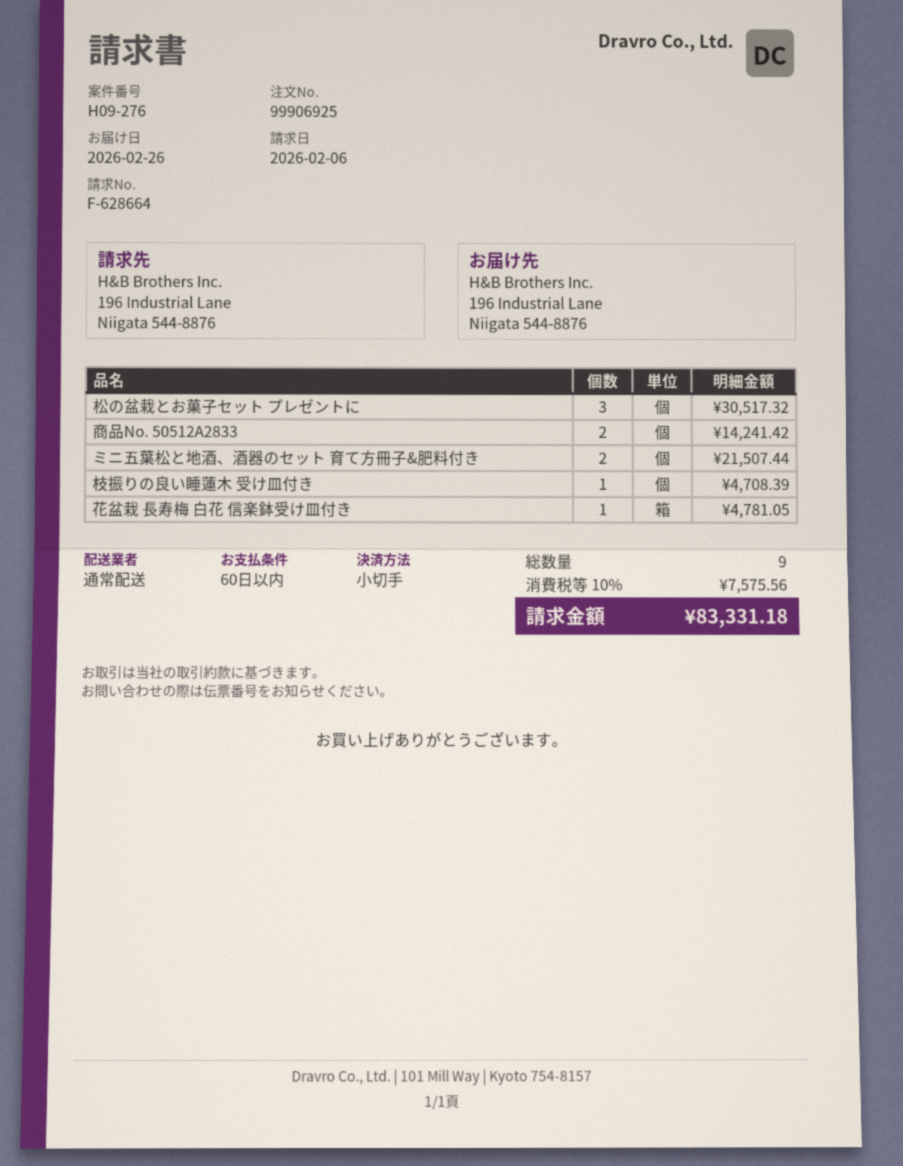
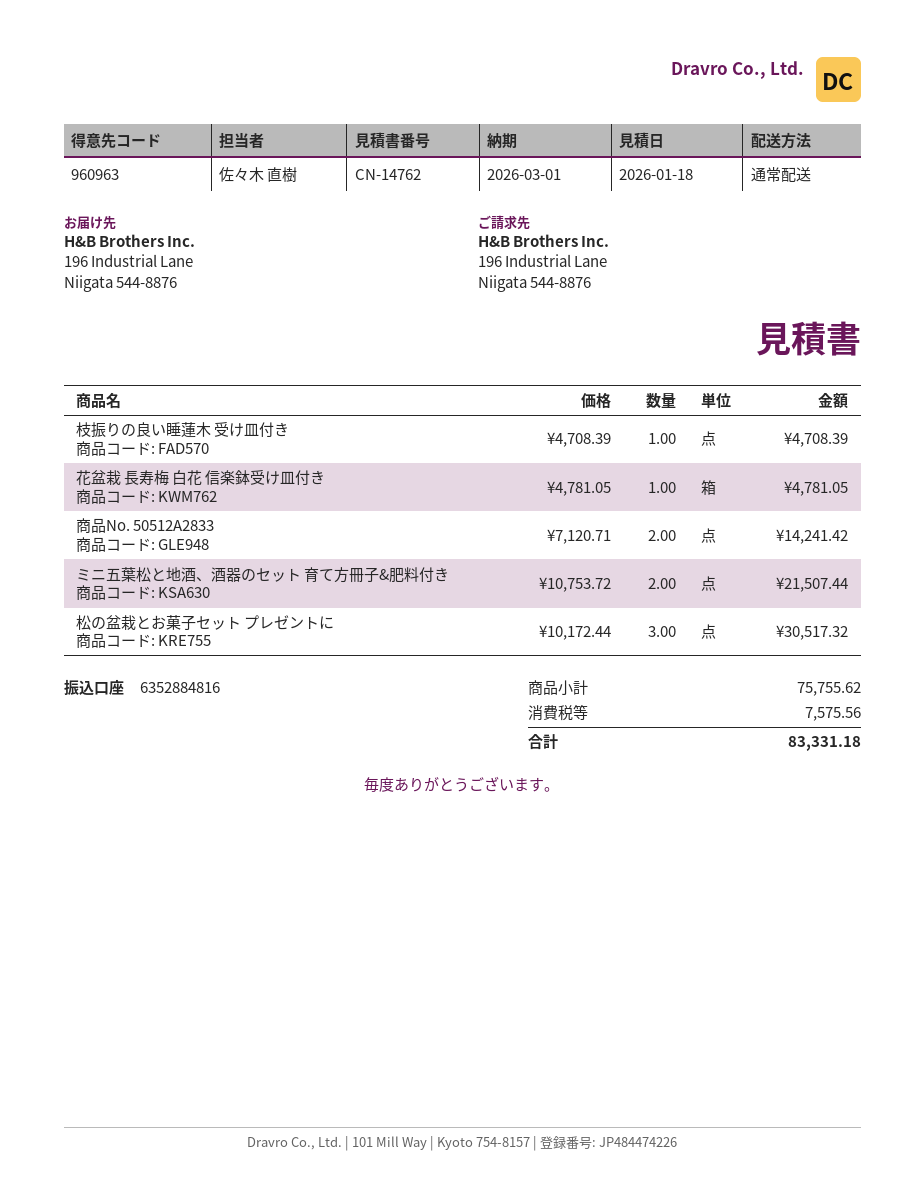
delivery date: 2026-02-26 -> 2026-03-01

